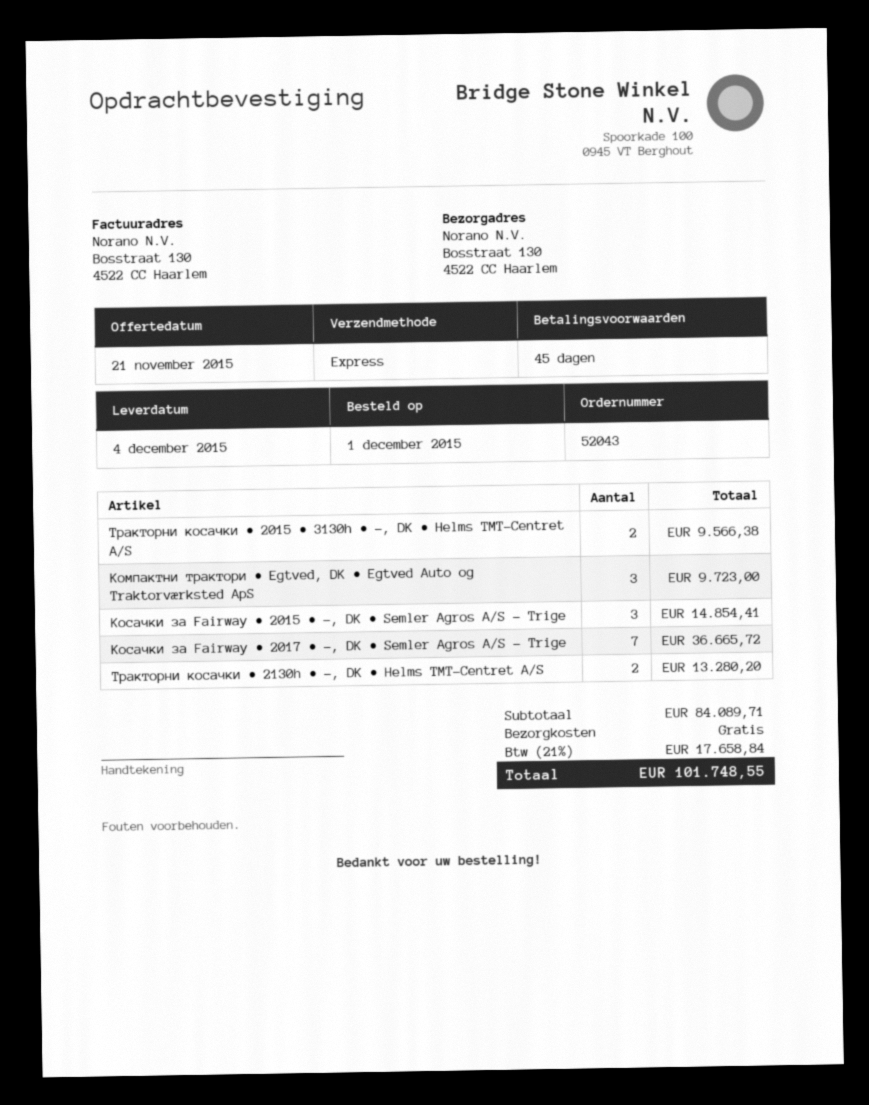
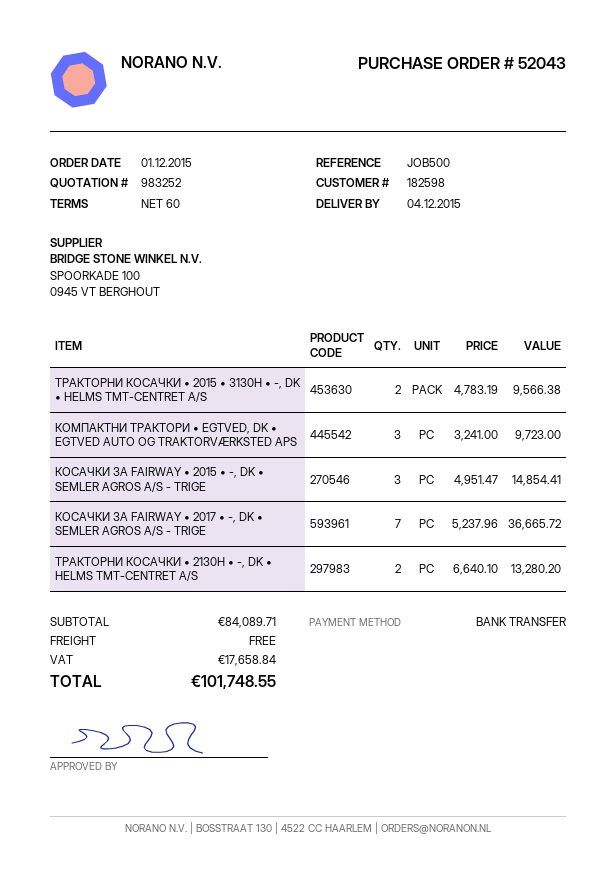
payment terms: 45 days -> 60 days

